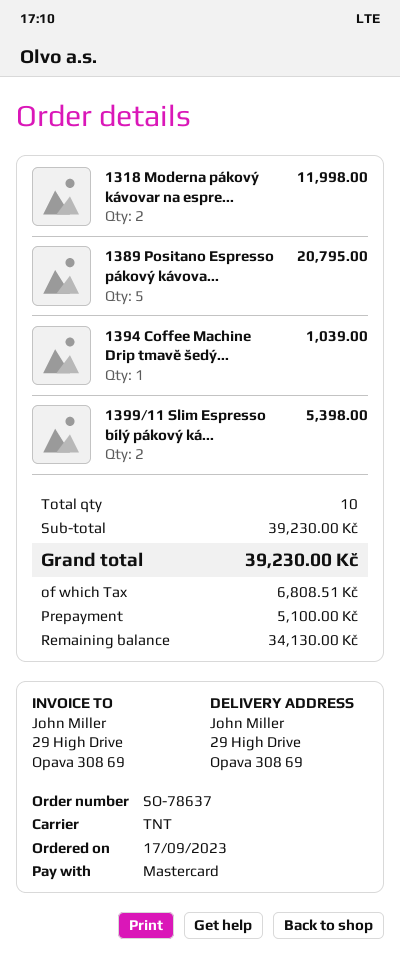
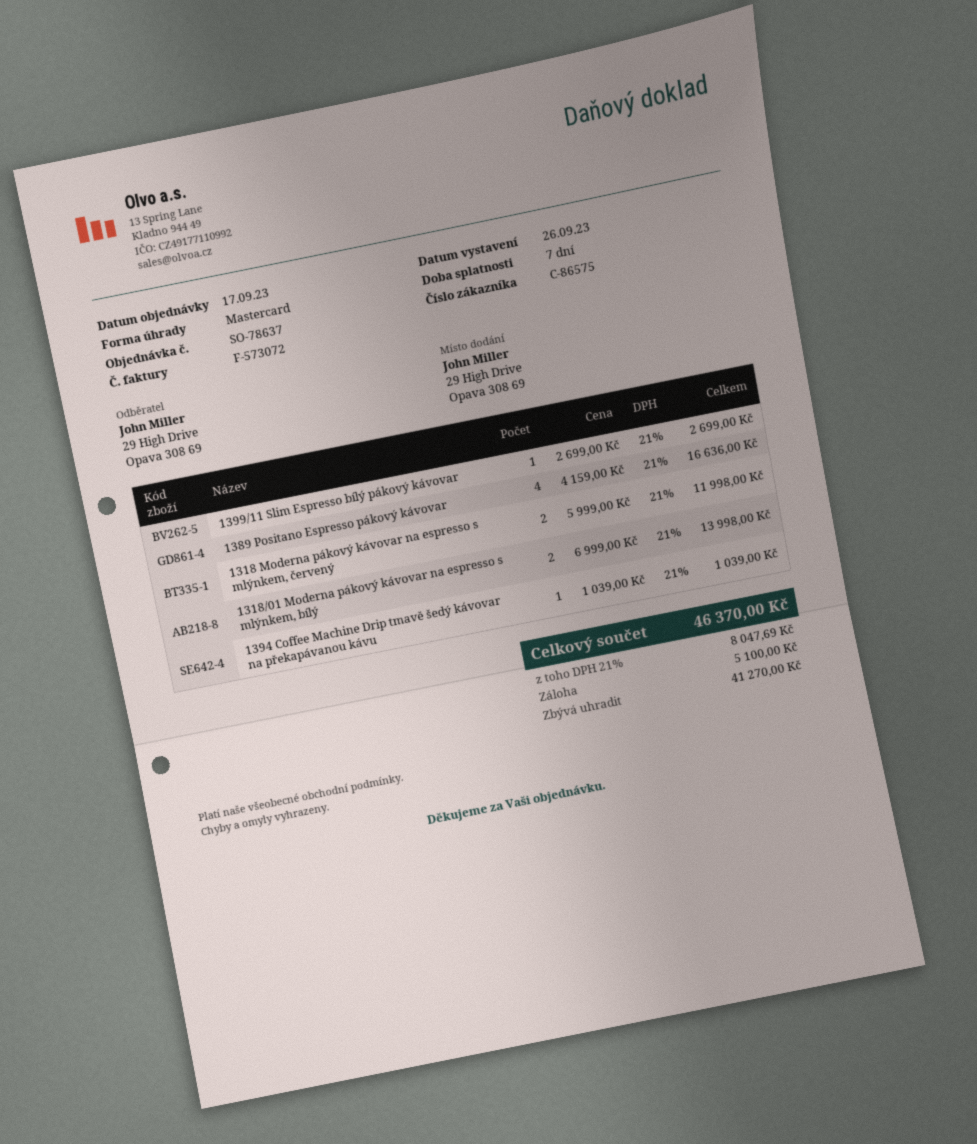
1389 Positano Espresso pákový kávova...: 5 for 20795.00 -> 4 for 16636.00
1399/11 Slim Espresso bílý pákový ká...: 2 for 5398.00 -> 1 for 2699.00
1318/01 Moderna pákový kávovar na espresso s mlýnkem, bílý: none -> 2 for 13998.00
tax: 6808.51 -> 8047.69
total: 39230.00 -> 46370.00
balance: 34130.00 -> 41270.00

